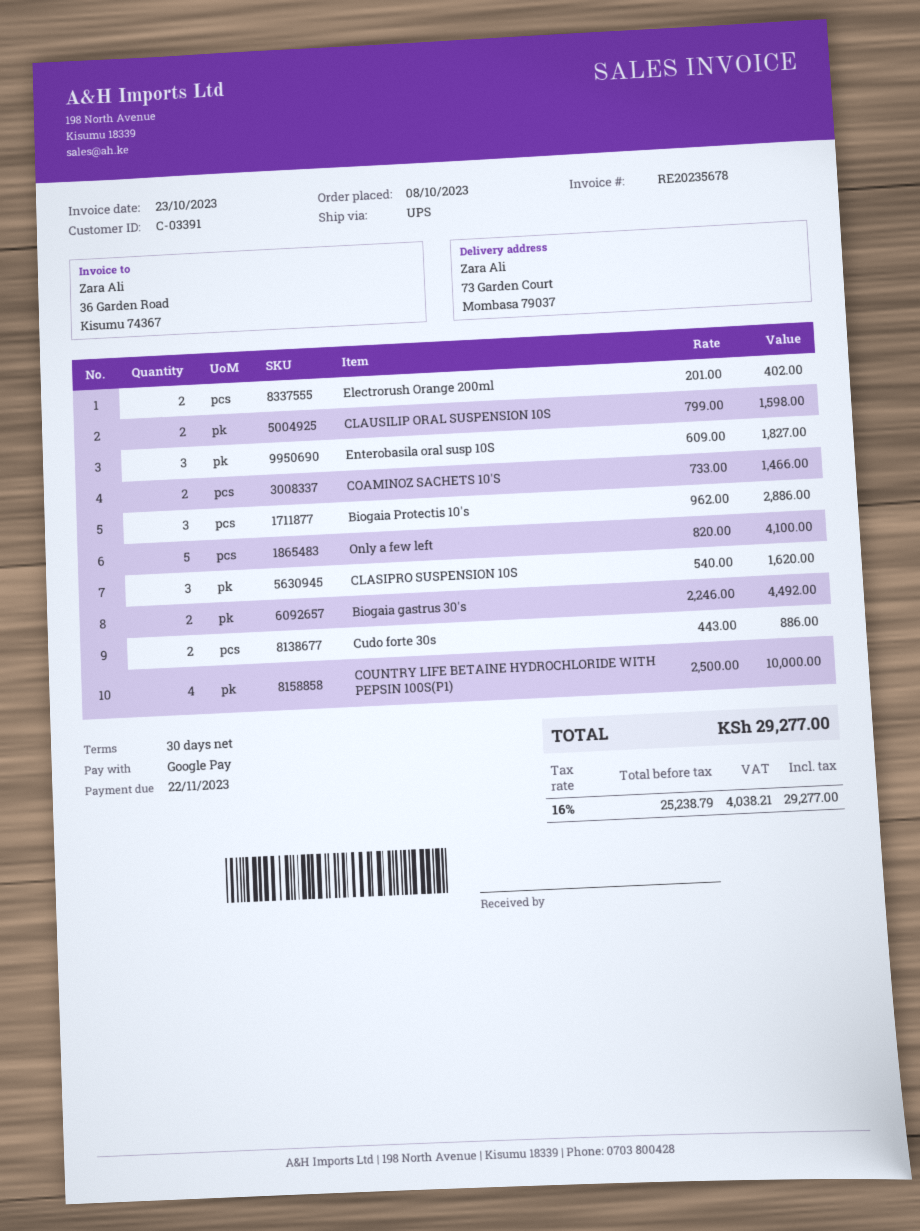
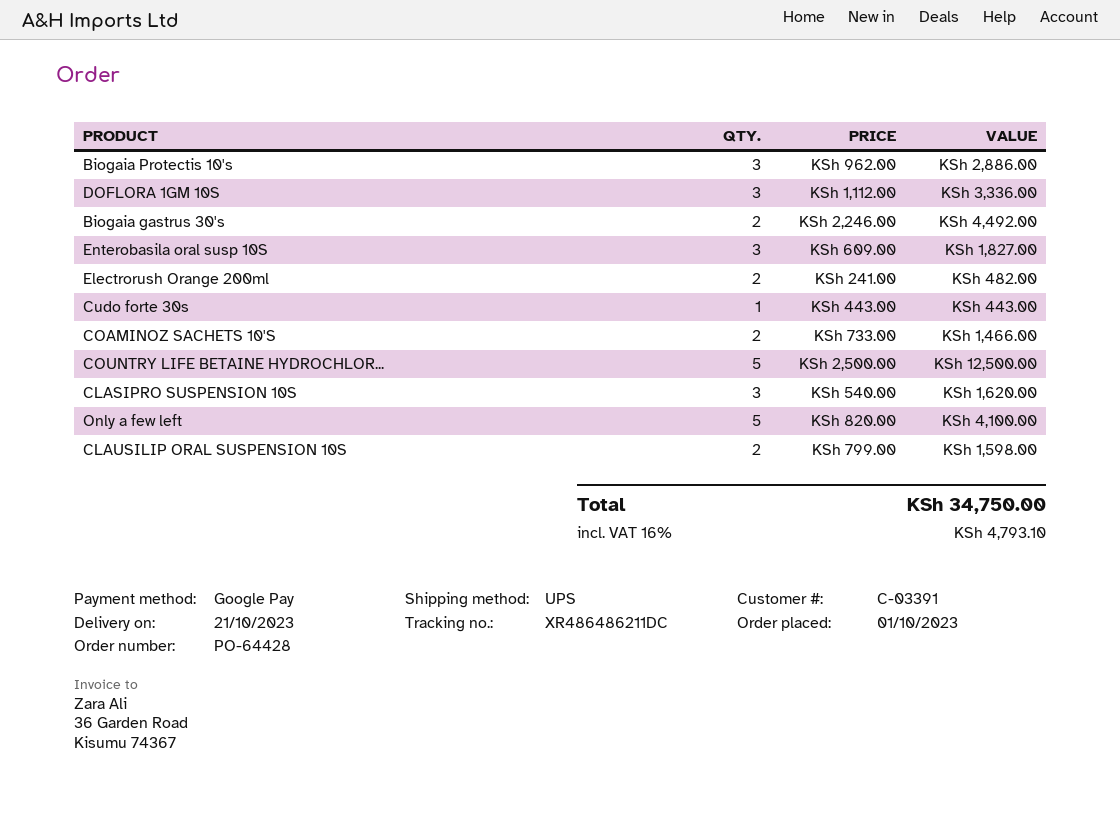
order date: 2023-10-08 -> 2023-10-01
Electrorush Orange 200ml: 2 x 201.00 = 402.00 -> 2 x 241.00 = 482.00
Cudo forte 30s: 2 x 443.00 = 886.00 -> 1 x 443.00 = 443.00
COUNTRY LIFE BETAINE HYDROCHLORIDE WITH PEPSIN 100S(P1): 4 x 2500.00 = 10000.00 -> 5 x 2500.00 = 12500.00
DOFLORA 1GM 10S: none -> 3 x 1112.00 = 3336.00
tax: 16% = 4038.21 -> 16% = 4793.10
total: 29277.00 -> 34750.00

